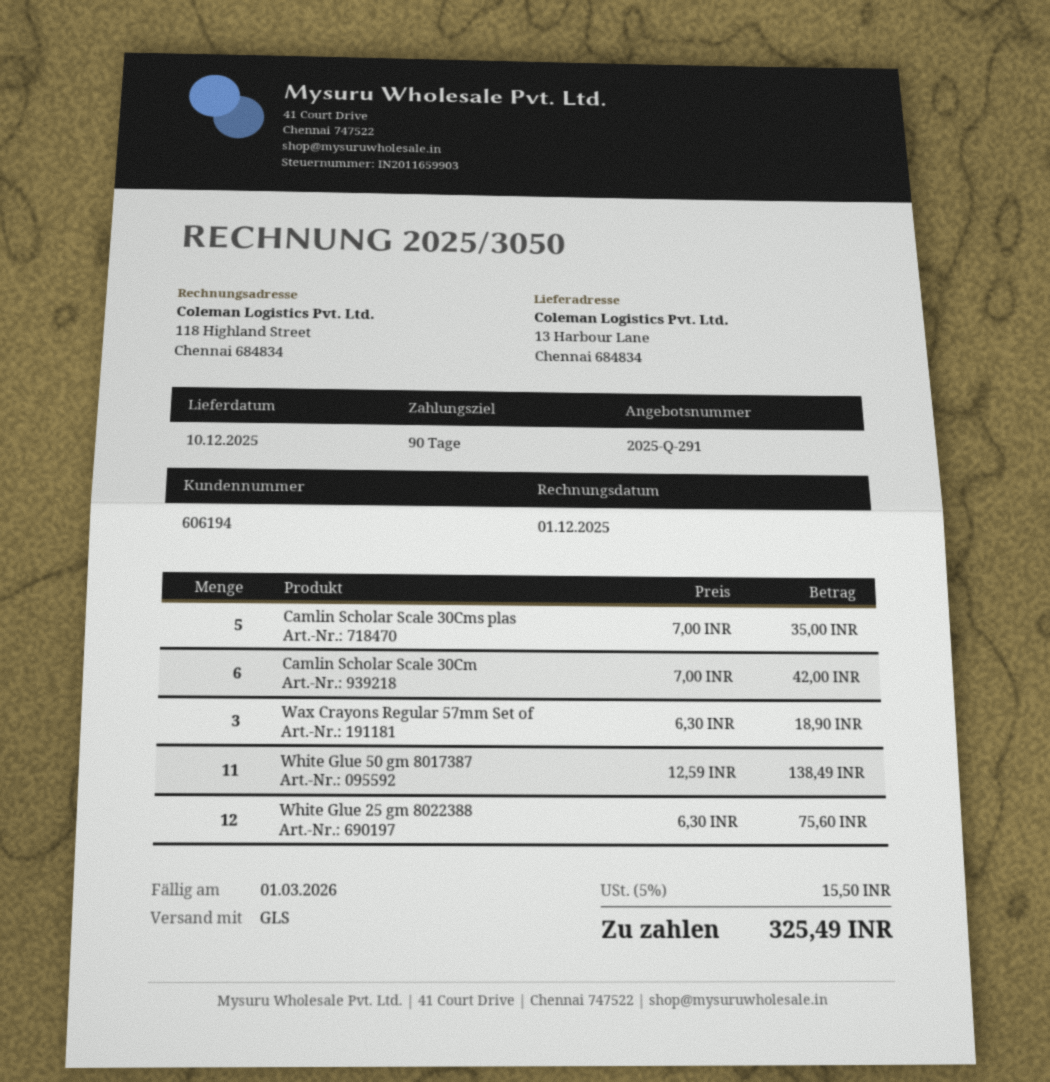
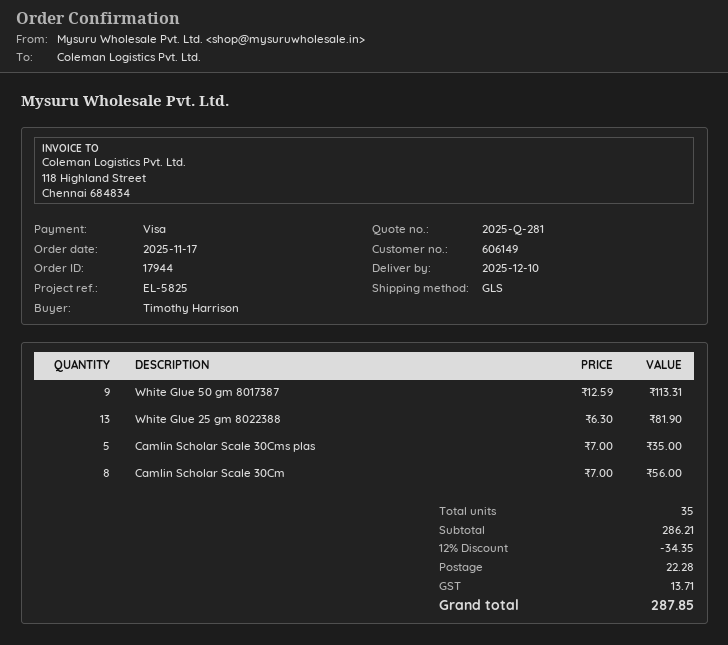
quote number: 2025-Q-291 -> 2025-Q-281
customer number: 606194 -> 606149
Camlin Scholar Scale 30Cm: 6 x 7.00 = 42.00 -> 8 x 7.00 = 56.00
Wax Crayons Regular 57mm Set of: 3 x 6.30 = 18.90 -> none
White Glue 50 gm 8017387: 11 x 12.59 = 138.49 -> 9 x 12.59 = 113.31
White Glue 25 gm 8022388: 12 x 6.30 = 75.60 -> 13 x 6.30 = 81.90
discount: none -> 12% = 34.35
shipping: none -> 22.28
tax: 15.50 -> 13.71
total: 325.49 -> 287.85

